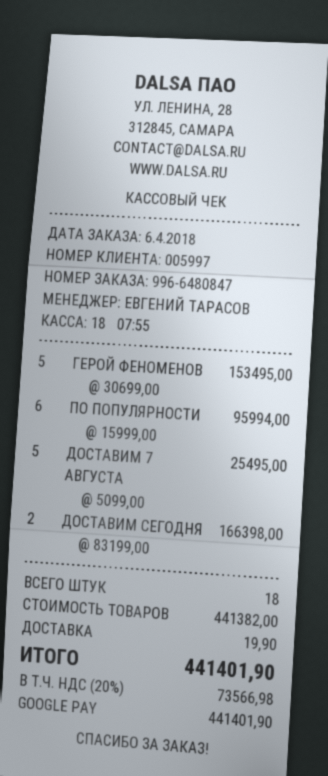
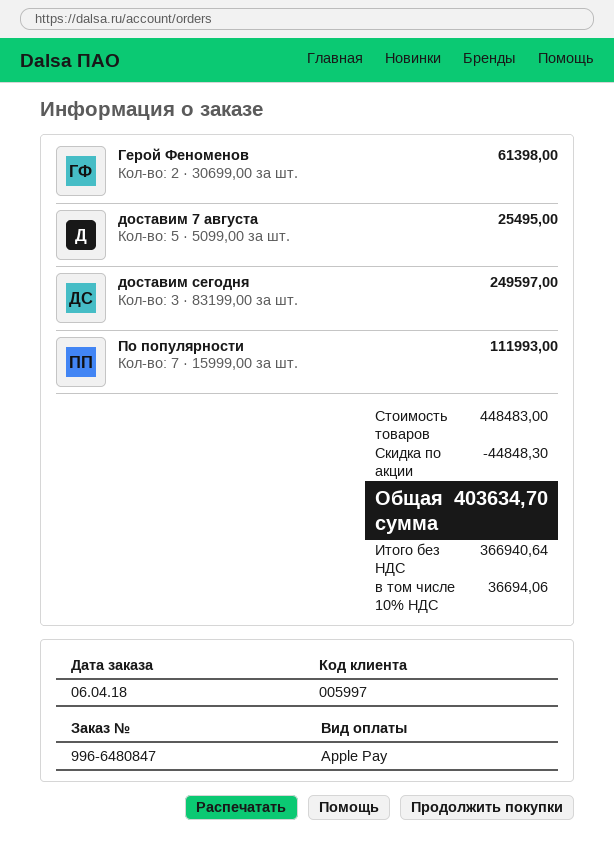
payment method: Google Pay -> Apple Pay
ГЕРОЙ ФЕНОМЕНОВ: 5 x 30699.00 = 153495.00 -> 2 x 30699.00 = 61398.00
ПО ПОПУЛЯРНОСТИ: 6 x 15999.00 = 95994.00 -> 7 x 15999.00 = 111993.00
ДОСТАВИМ СЕГОДНЯ: 2 x 83199.00 = 166398.00 -> 3 x 83199.00 = 249597.00
subtotal: 441382.00 -> 448483.00
discount: none -> 44848.30
shipping: 19.90 -> none
tax: 20% = 73566.98 -> 10% = 36694.06
total: 441401.90 -> 403634.70

